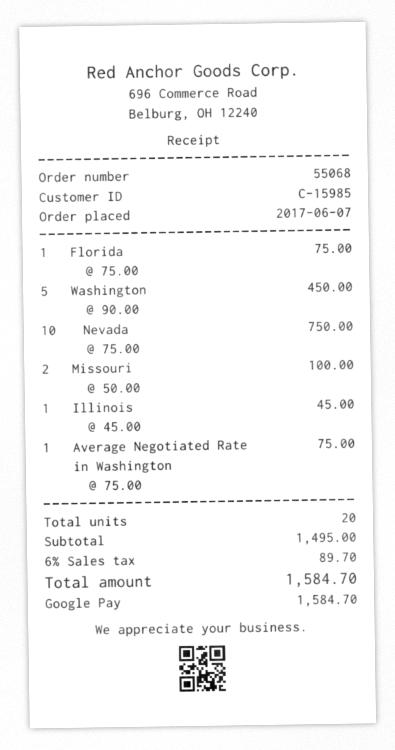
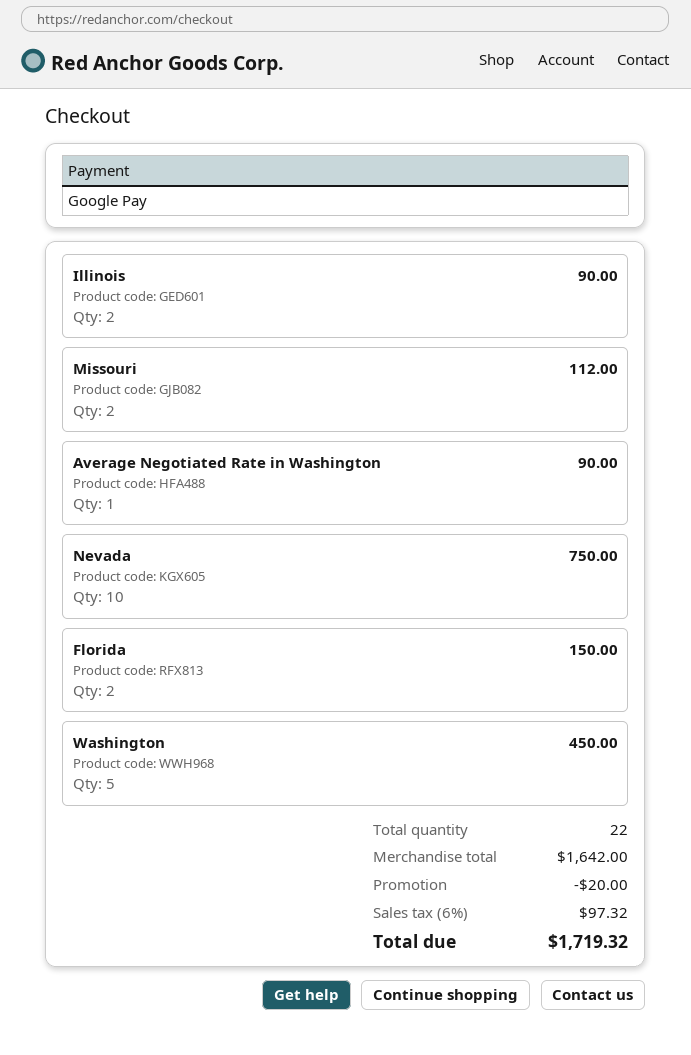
Florida: 1 for 75.00 -> 2 for 150.00
Missouri: 2 for 100.00 -> 2 for 112.00
Illinois: 1 for 45.00 -> 2 for 90.00
Average Negotiated Rate in Washington: 1 for 75.00 -> 1 for 90.00
total quantity: 20 -> 22
subtotal: 1495.00 -> 1642.00
discount: none -> 20.00
tax: 6% = 89.70 -> 6% = 97.32
total: 1584.70 -> 1719.32

